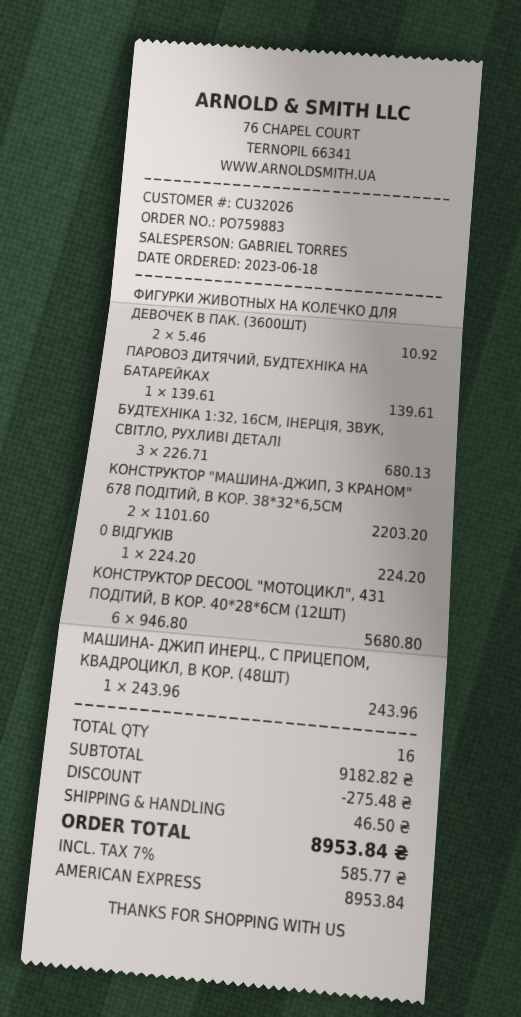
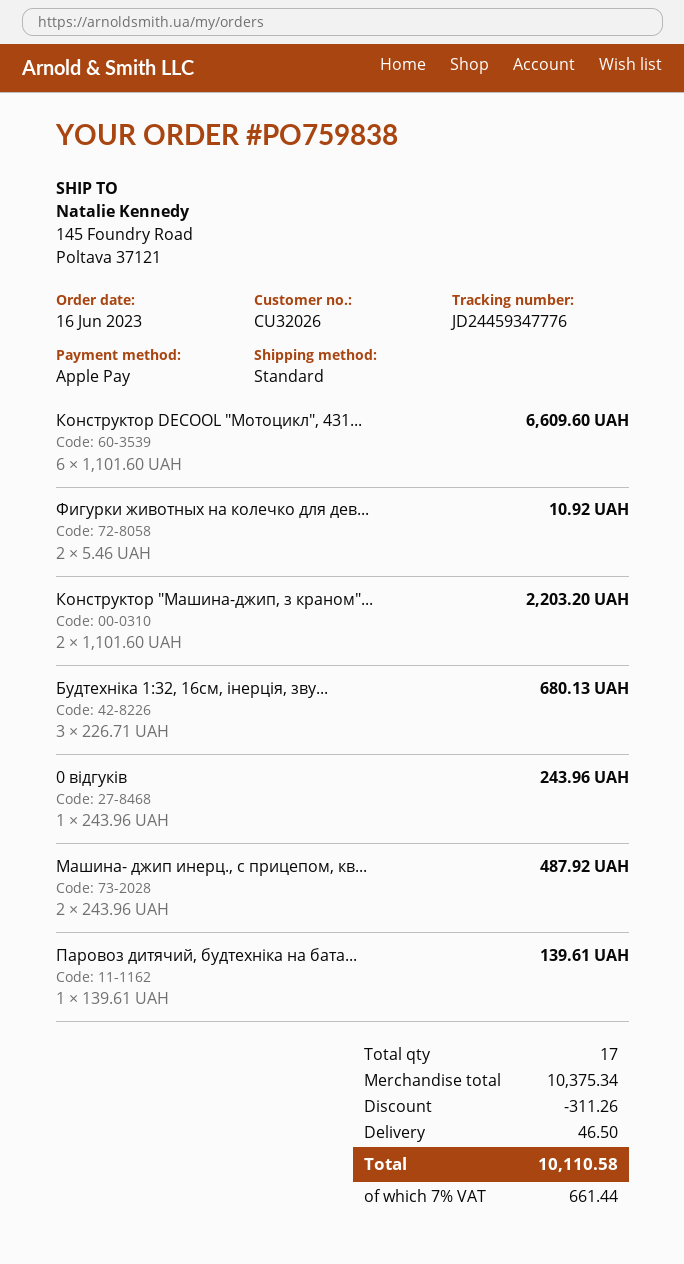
order number: PO759883 -> PO759838
order date: 2023-06-18 -> 2023-06-16
payment method: American Express -> Apple Pay
0 ВІДГУКІВ: 1 x 224.20 = 224.20 -> 1 x 243.96 = 243.96
КОНСТРУКТОР DECOOL "МОТОЦИКЛ", 431 ПОДІТИЙ, В КОР. 40*28*6СМ (12ШТ): 6 x 946.80 = 5680.80 -> 6 x 1101.60 = 6609.60
МАШИНА- ДЖИП ИНЕРЦ., С ПРИЦЕПОМ, КВАДРОЦИКЛ, В КОР. (48ШТ): 1 x 243.96 = 243.96 -> 2 x 243.96 = 487.92
total quantity: 16 -> 17
subtotal: 9182.82 -> 10375.34
discount: 275.48 -> 311.26
tax: 7% = 585.77 -> 7% = 661.44
total: 8953.84 -> 10110.58

